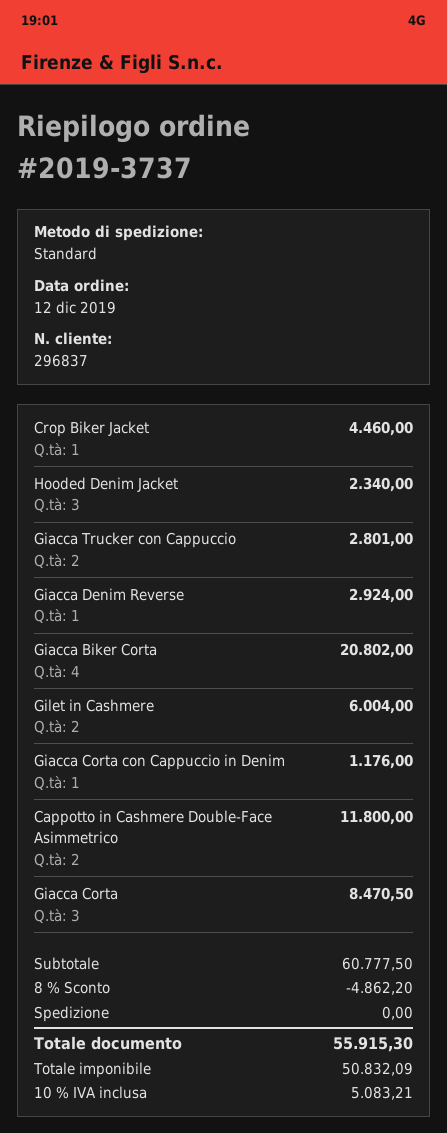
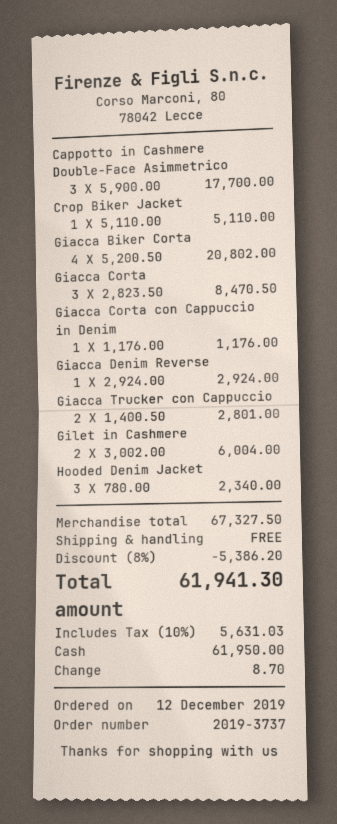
Crop Biker Jacket: 1 for 4460.00 -> 1 for 5110.00
Cappotto in Cashmere Double-Face Asimmetrico: 2 for 11800.00 -> 3 for 17700.00
subtotal: 60777.50 -> 67327.50
discount: 8% = 4862.20 -> 8% = 5386.20
tax: 10% = 5083.21 -> 10% = 5631.03
total: 55915.30 -> 61941.30

